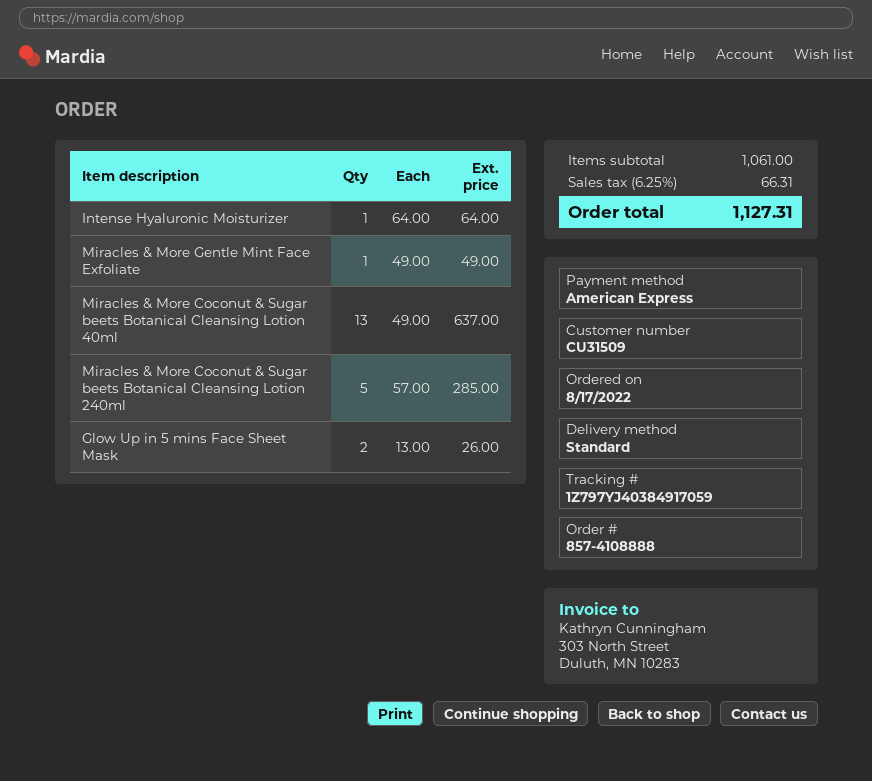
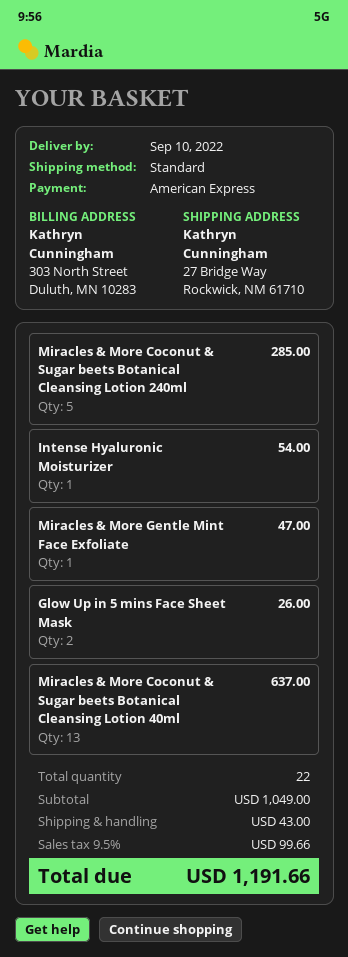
Intense Hyaluronic Moisturizer: 1 for 64.00 -> 1 for 54.00
Miracles & More Gentle Mint Face Exfoliate: 1 for 49.00 -> 1 for 47.00
subtotal: 1061.00 -> 1049.00
shipping: none -> 43.00
tax: 6.25% = 66.31 -> 9.5% = 99.66
total: 1127.31 -> 1191.66

